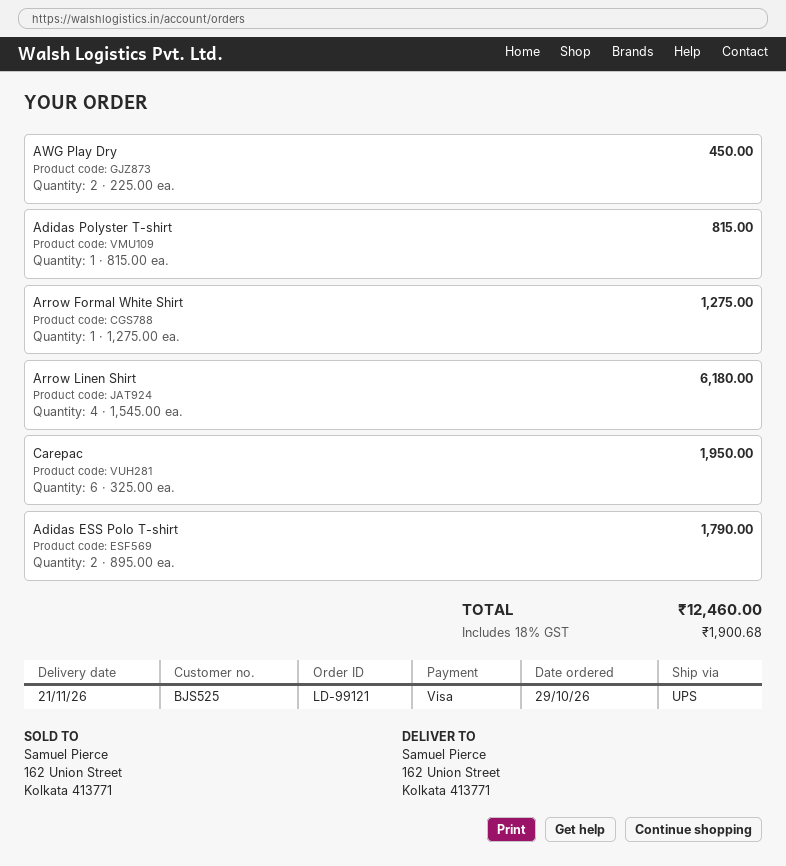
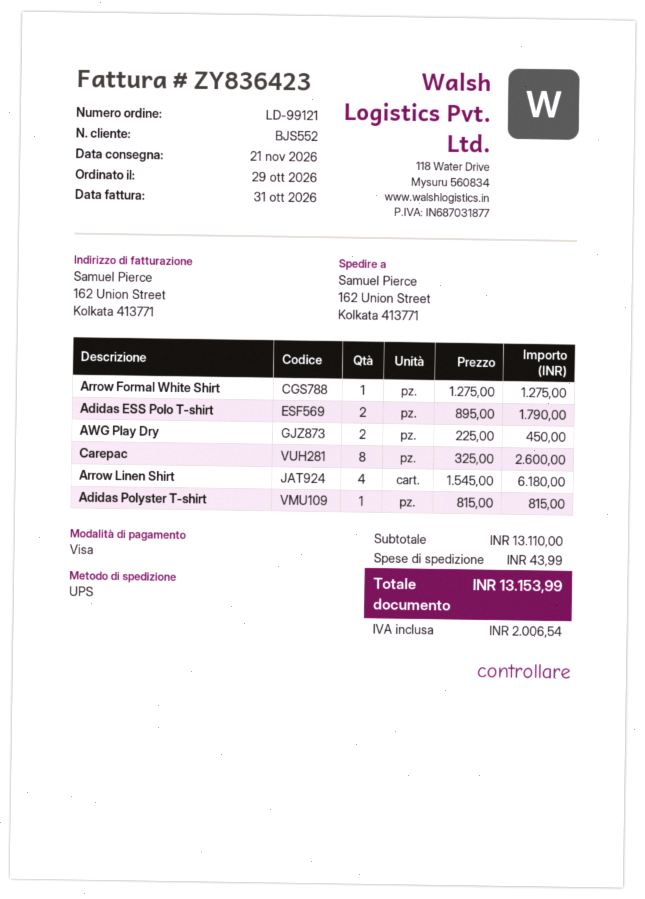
customer number: BJS525 -> BJS552
Carepac: 6 x 325.00 = 1950.00 -> 8 x 325.00 = 2600.00
shipping: none -> 43.99
tax: 1900.68 -> 2006.54
total: 12460.00 -> 13153.99

